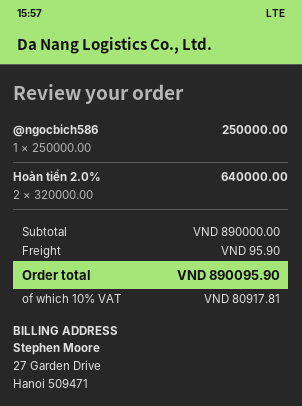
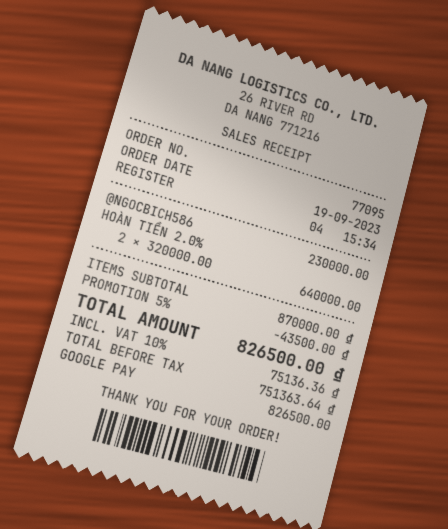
@ngocbich586: 1 x 250000.00 = 250000.00 -> 1 x 230000.00 = 230000.00
subtotal: 890000.00 -> 870000.00
discount: none -> 5% = 43500.00
shipping: 95.90 -> none
tax: 10% = 80917.81 -> 10% = 75136.36
total: 890095.90 -> 826500.00

